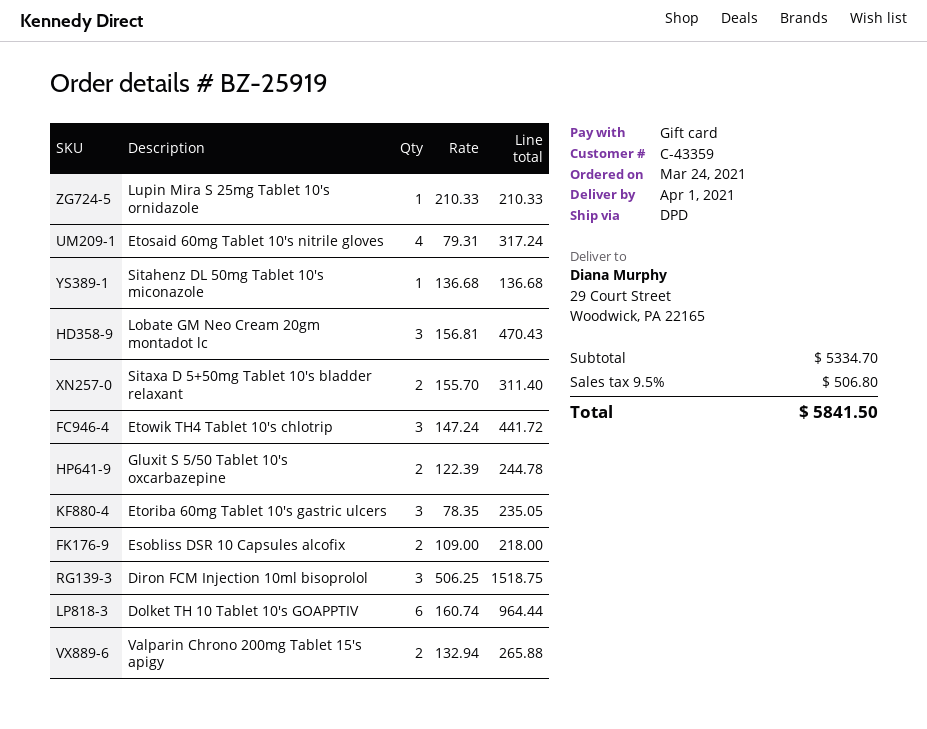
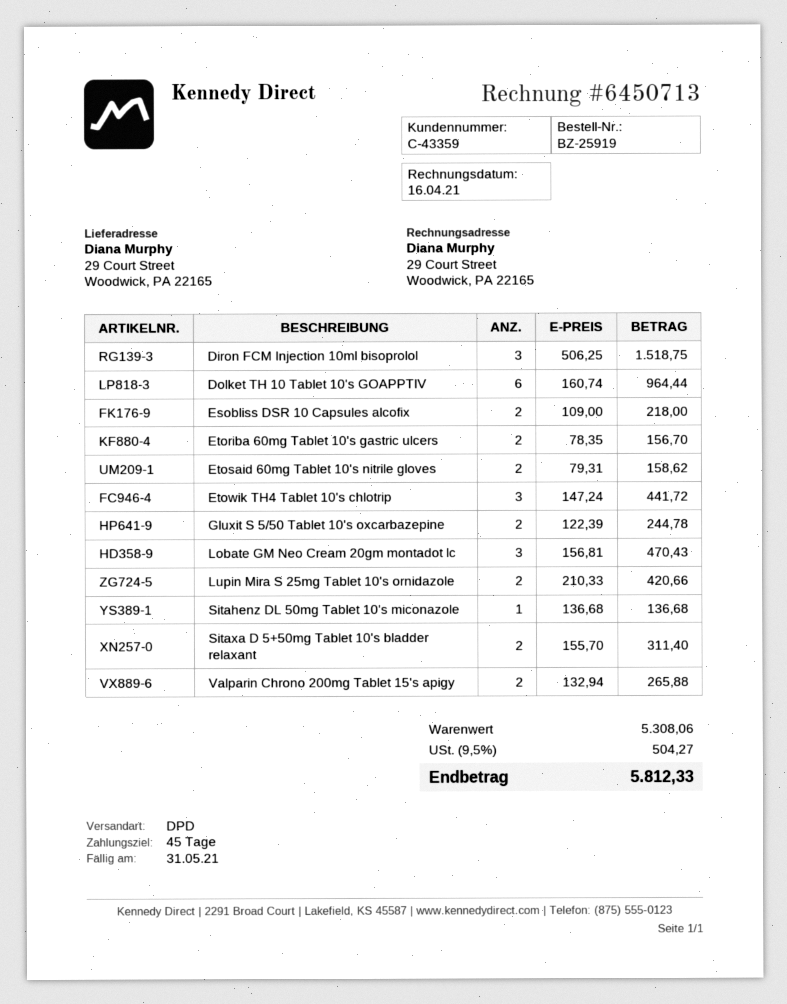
Lupin Mira S 25mg Tablet 10's ornidazole: 1 x 210.33 = 210.33 -> 2 x 210.33 = 420.66
Etosaid 60mg Tablet 10's nitrile gloves: 4 x 79.31 = 317.24 -> 2 x 79.31 = 158.62
Etoriba 60mg Tablet 10's gastric ulcers: 3 x 78.35 = 235.05 -> 2 x 78.35 = 156.70
subtotal: 5334.70 -> 5308.06
tax: 9.5% = 506.80 -> 9.5% = 504.27
total: 5841.50 -> 5812.33

